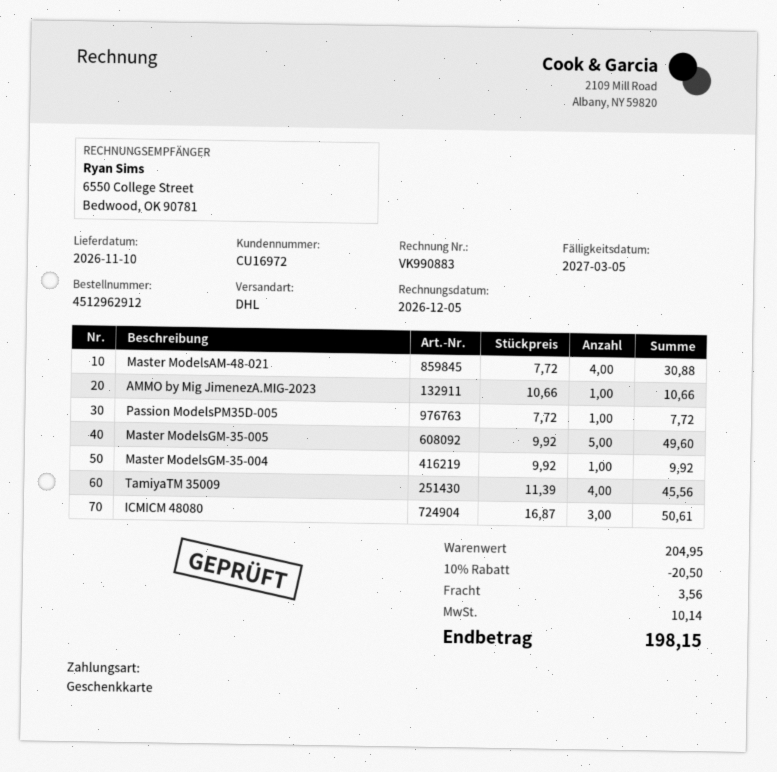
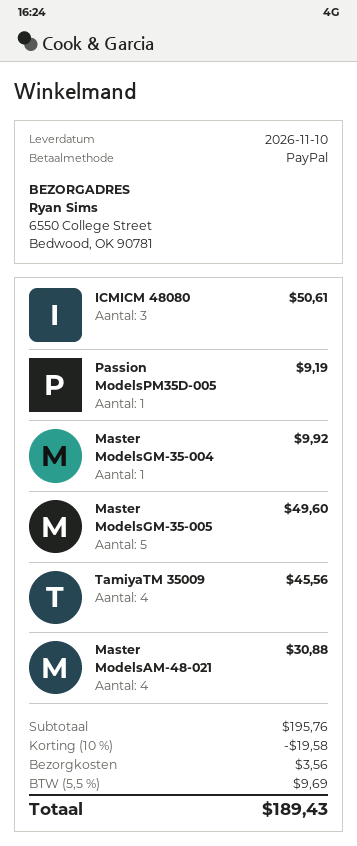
payment method: gift card -> PayPal
AMMO by Mig JimenezA.MIG-2023: 1 for 10.66 -> none
Passion ModelsPM35D-005: 1 for 7.72 -> 1 for 9.19
subtotal: 204.95 -> 195.76
discount: 10% = 20.50 -> 10% = 19.58
tax: 10.14 -> 9.69
total: 198.15 -> 189.43

